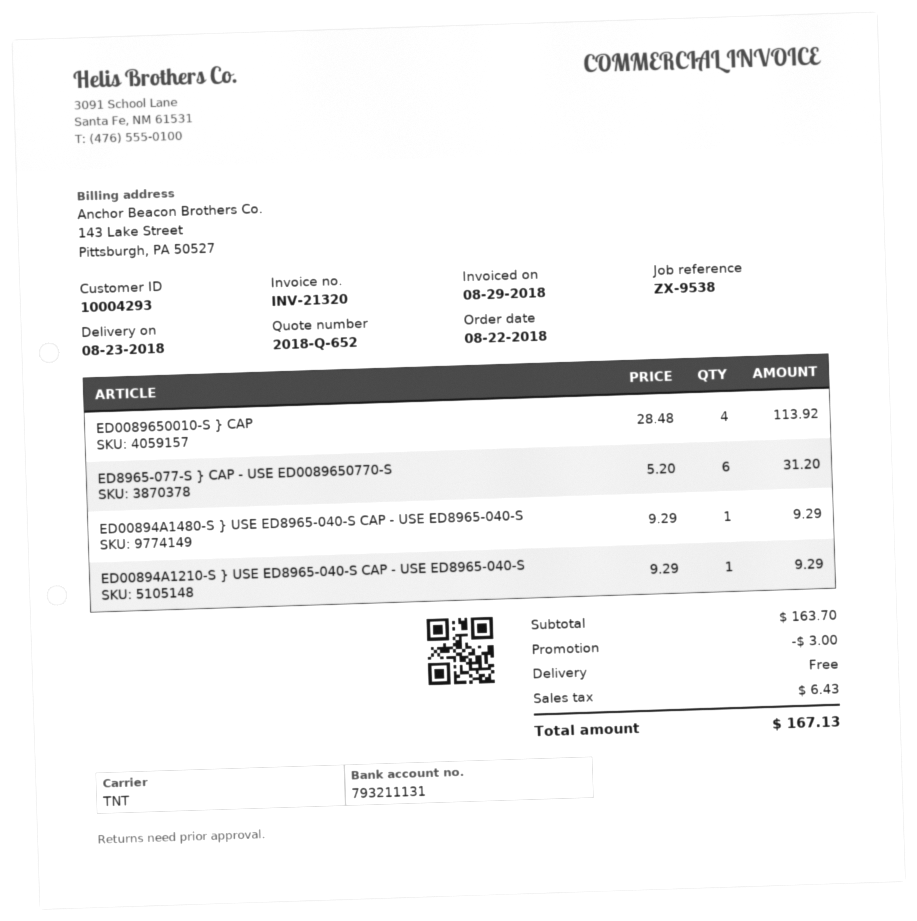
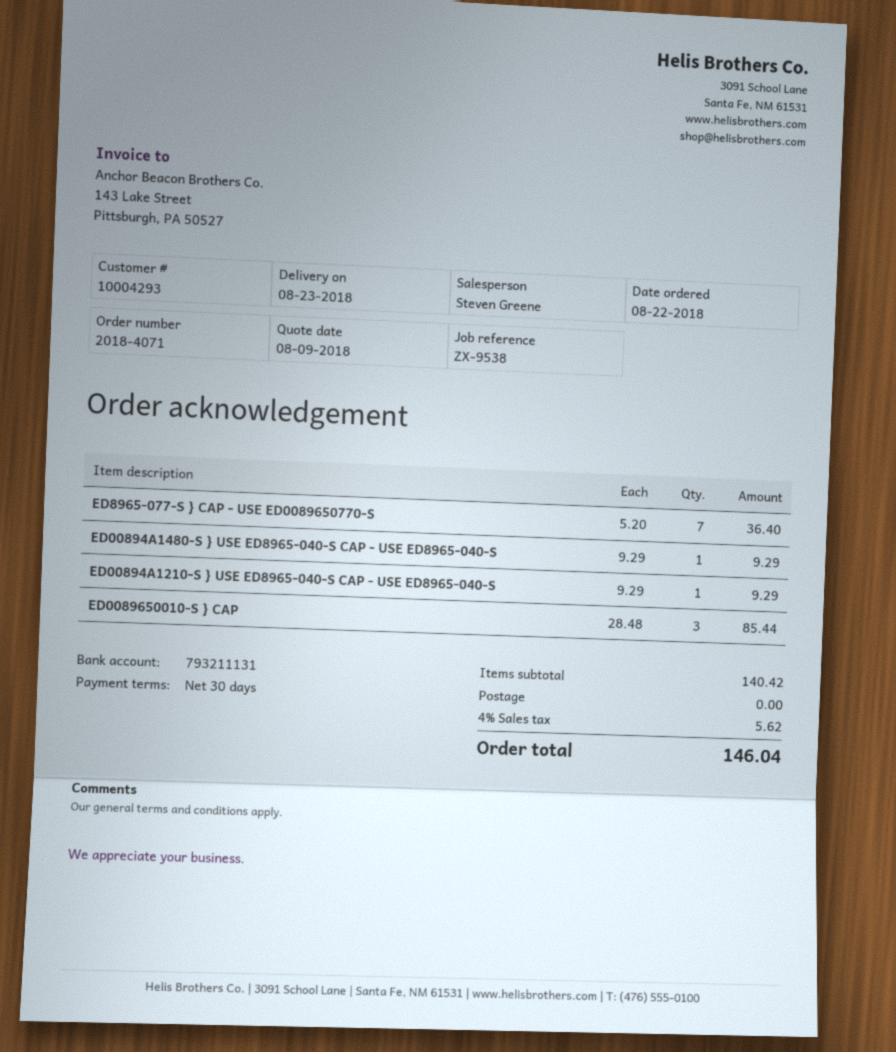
ED0089650010-S } CAP: 4 x 28.48 = 113.92 -> 3 x 28.48 = 85.44
ED8965-077-S } CAP - USE ED0089650770-S: 6 x 5.20 = 31.20 -> 7 x 5.20 = 36.40
subtotal: 163.70 -> 140.42
discount: 3.00 -> none
tax: 6.43 -> 5.62
total: 167.13 -> 146.04

